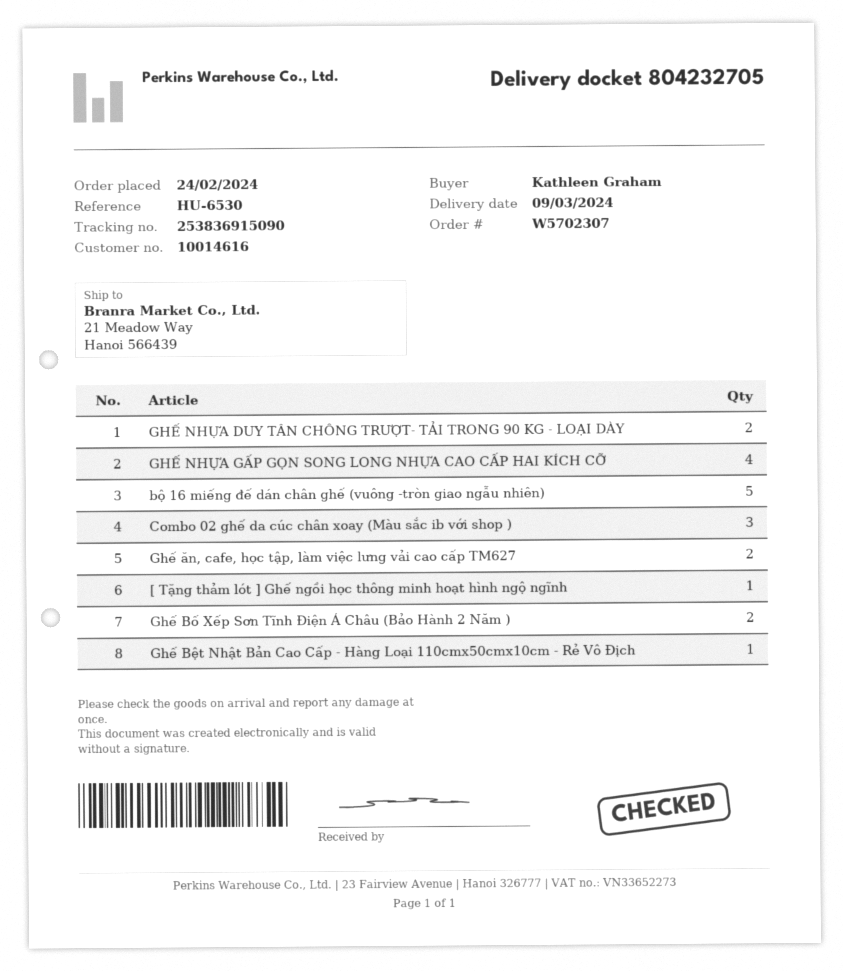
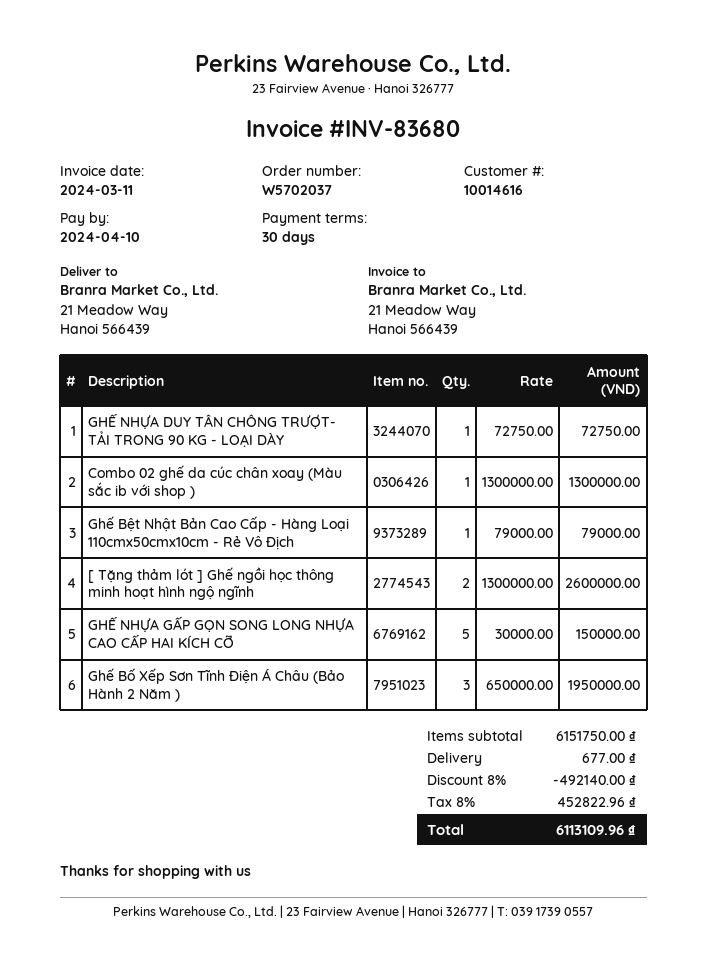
order number: W5702307 -> W5702037
GHẾ NHỰA DUY TÂN CHÔNG TRƯỢT- TẢI TRONG 90 KG - LOẠI DÀY: 2 -> 1
GHẾ NHỰA GẤP GỌN SONG LONG NHỰA CAO CẤP HAI KÍCH CỠ: 4 -> 5
bộ 16 miếng đế dán chân ghế (vuông -tròn giao ngẫu nhiên): 5 -> none
Combo 02 ghế da cúc chân xoay (Màu sắc ib với shop ): 3 -> 1
Ghế ăn, cafe, học tập, làm việc lưng vải cao cấp TM627: 2 -> none
[ Tặng thảm lót ] Ghế ngồi học thông minh hoạt hình ngộ ngĩnh: 1 -> 2
Ghế Bố Xếp Sơn Tĩnh Điện Á Châu (Bảo Hành 2 Năm ): 2 -> 3

